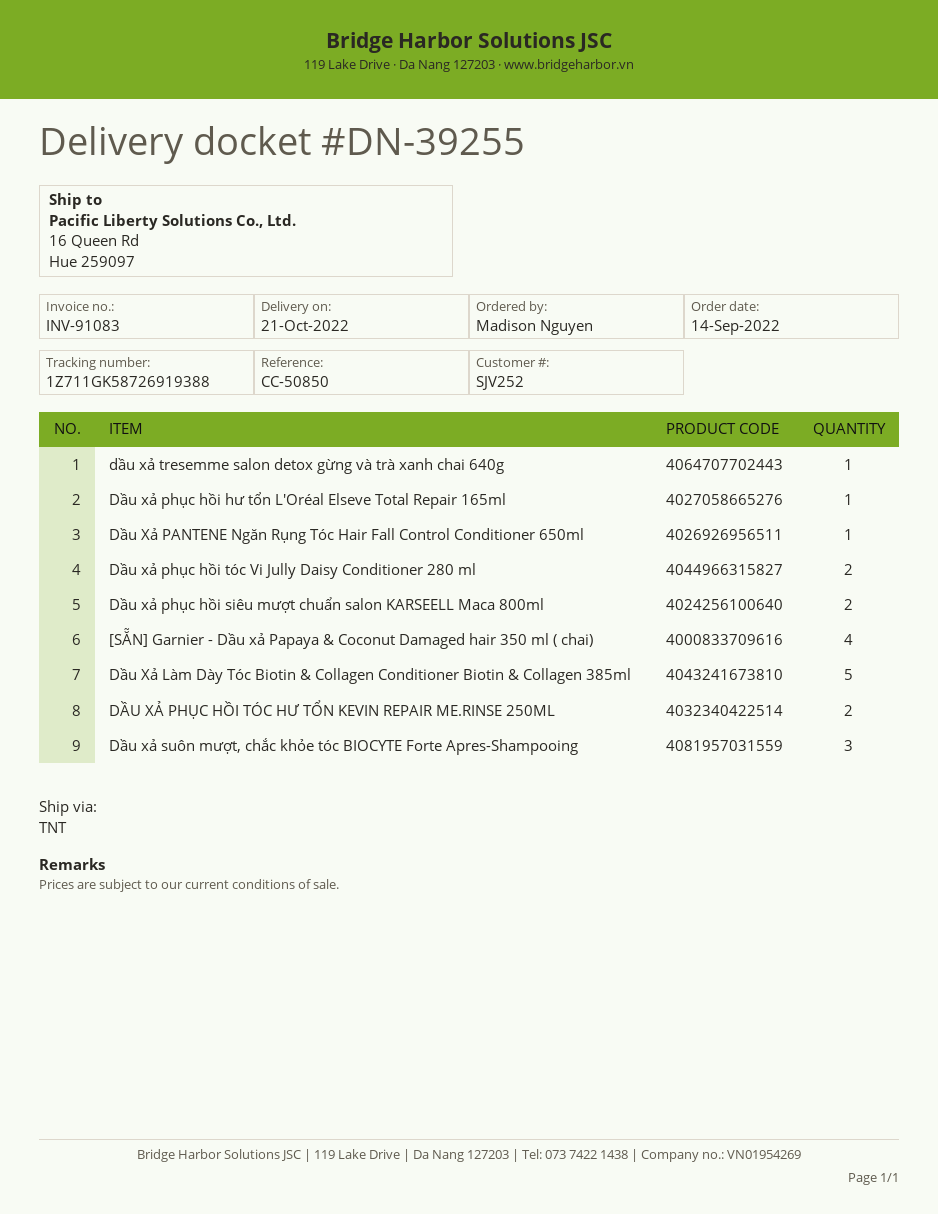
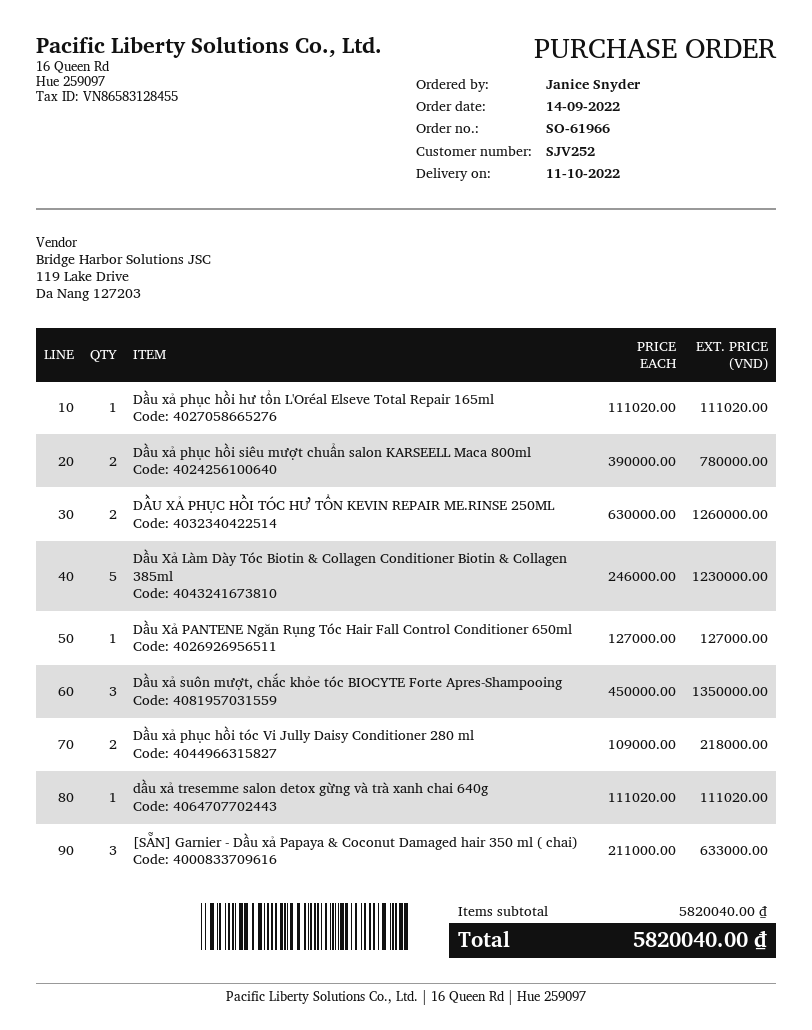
delivery date: 2022-10-21 -> 2022-10-11
ordered by: Madison Nguyen -> Janice Snyder
[SẴN] Garnier - Dầu xả Papaya & Coconut Damaged hair 350 ml ( chai): 4 -> 3

